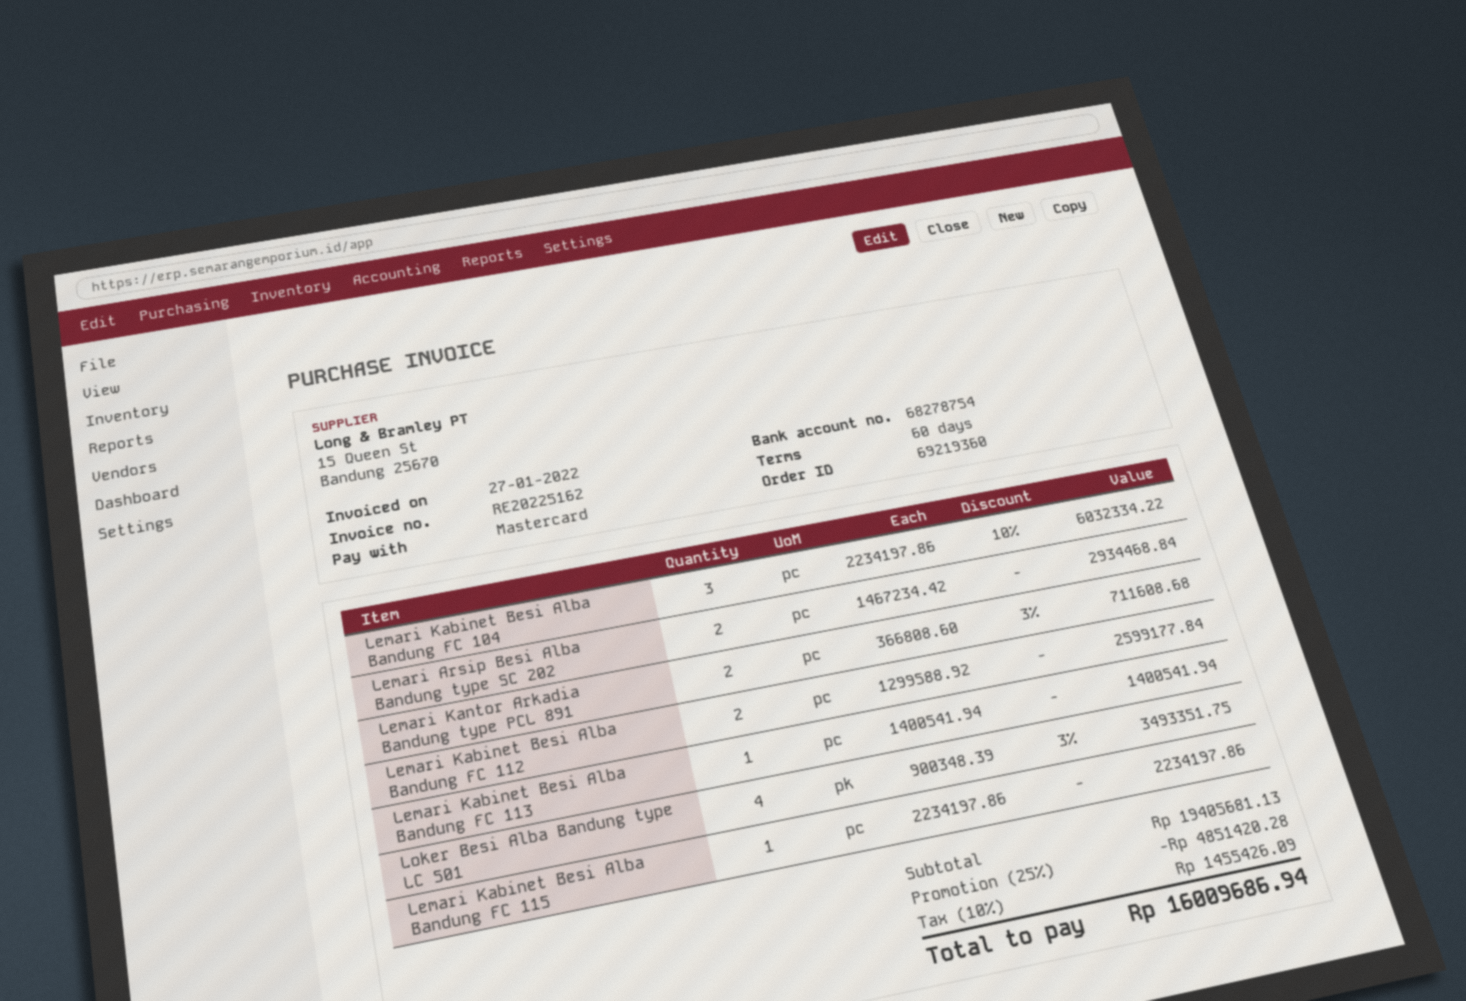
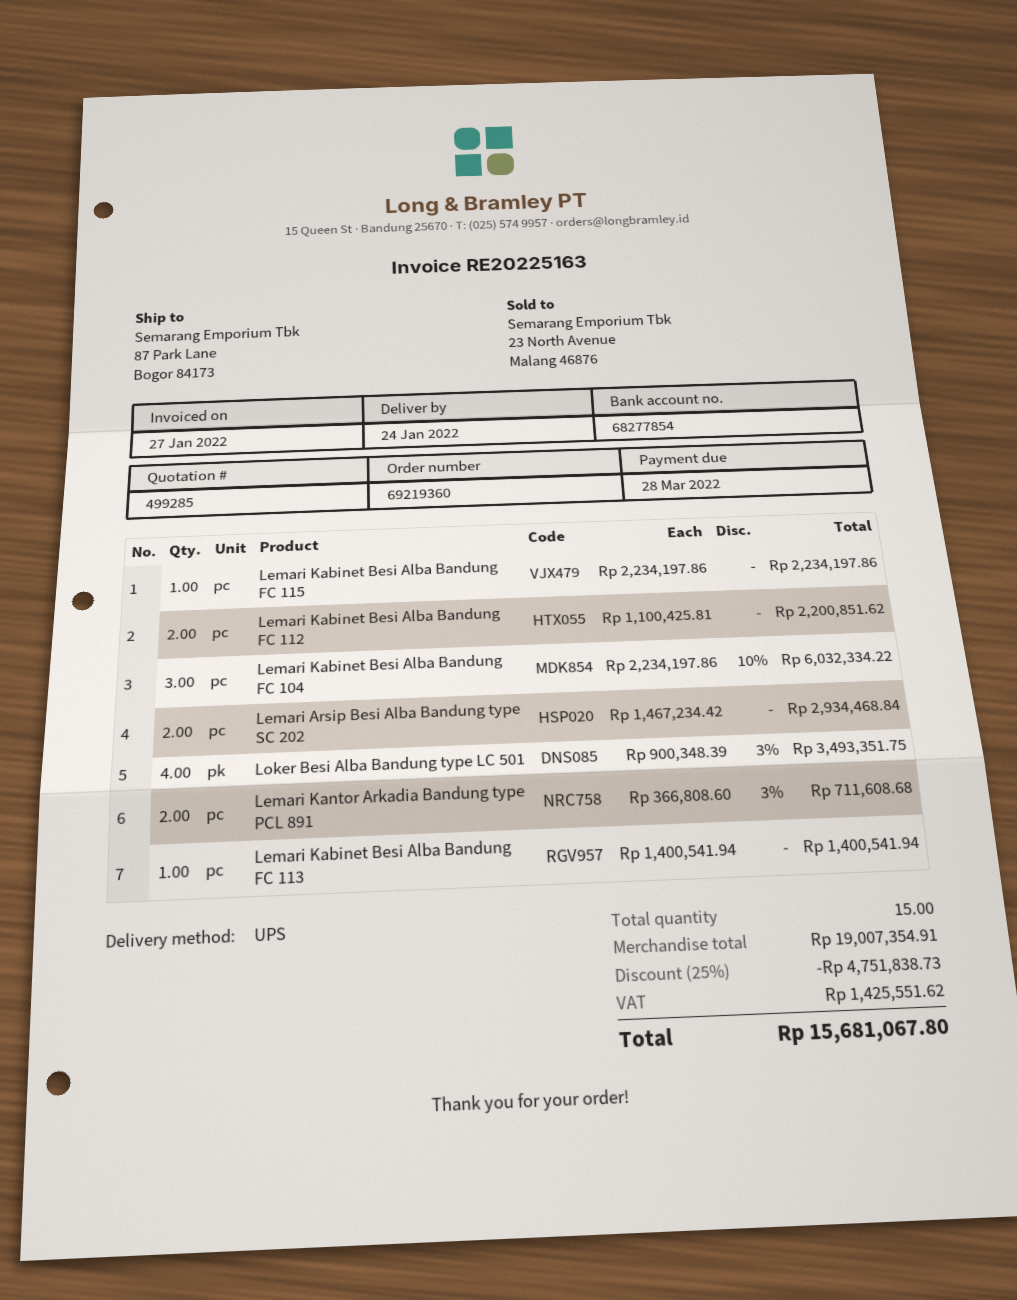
invoice number: RE20225162 -> RE20225163
bank account: 68278754 -> 68277854
Lemari Kabinet Besi Alba Bandung FC 112: 2 x 1299588.92 = 2599177.84 -> 2 x 1100425.81 = 2200851.62
subtotal: 19405681.13 -> 19007354.91
discount: 25% = 4851420.28 -> 25% = 4751838.73
tax: 1455426.09 -> 1425551.62
total: 16009686.94 -> 15681067.80

